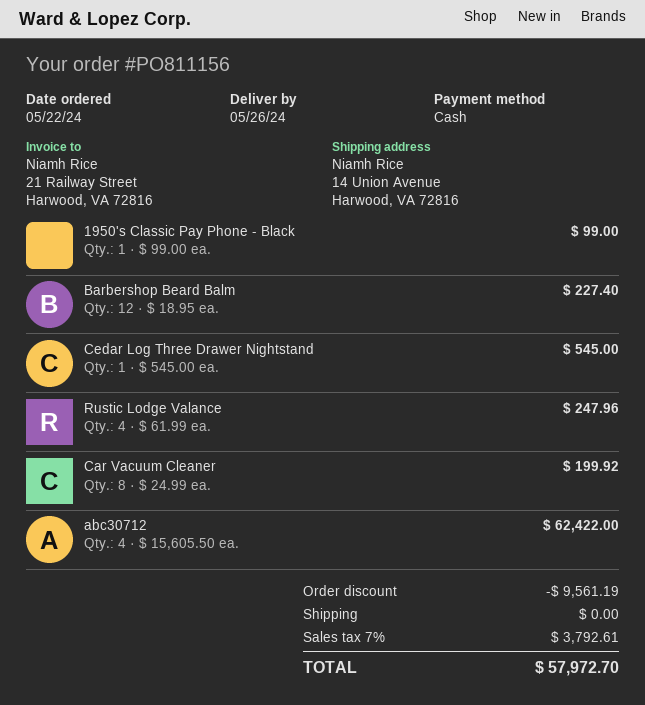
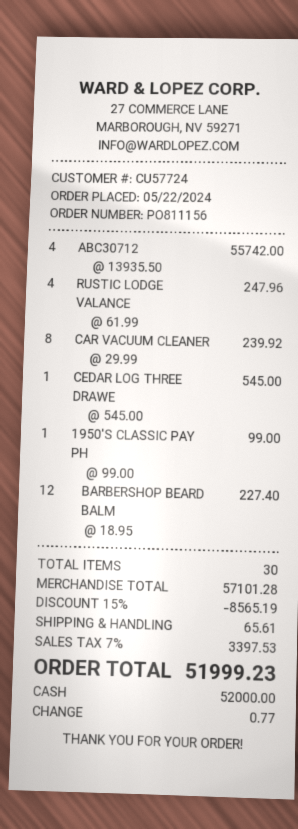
Car Vacuum Cleaner: 8 x 24.99 = 199.92 -> 8 x 29.99 = 239.92
abc30712: 4 x 15605.50 = 62422.00 -> 4 x 13935.50 = 55742.00
discount: 9561.19 -> 8565.19
shipping: 0.00 -> 65.61
tax: 7% = 3792.61 -> 7% = 3397.53
total: 57972.70 -> 51999.23

